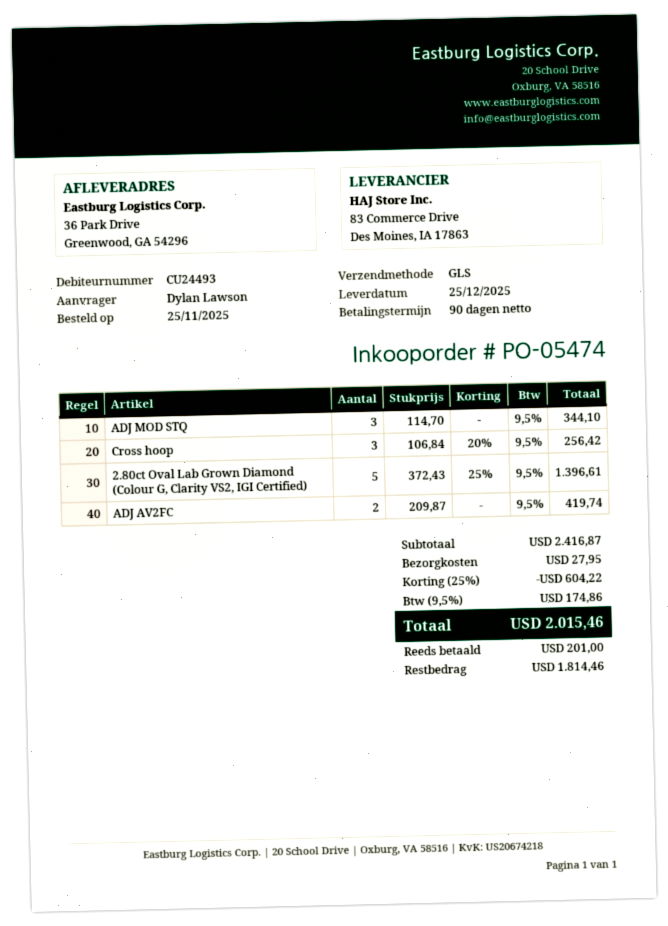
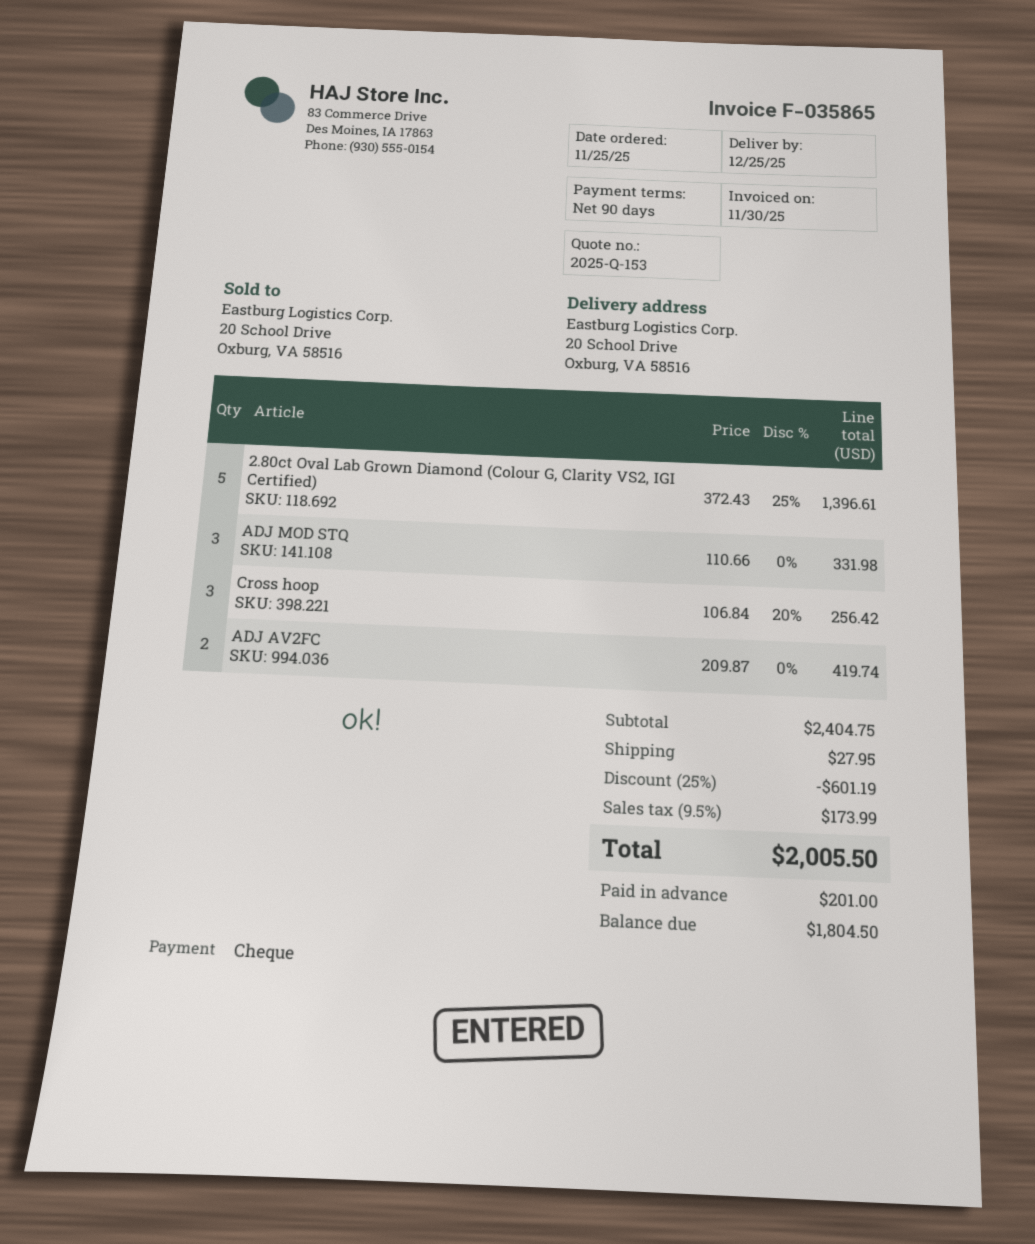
ship to: 36 Park Drive, Greenwood, GA 54296 -> 20 School Drive, Oxburg, VA 58516
ADJ MOD STQ: 3 x 114.70 = 344.10 -> 3 x 110.66 = 331.98
subtotal: 2416.87 -> 2404.75
discount: 25% = 604.22 -> 25% = 601.19
tax: 9.5% = 174.86 -> 9.5% = 173.99
total: 2015.46 -> 2005.50
balance: 1814.46 -> 1804.50

